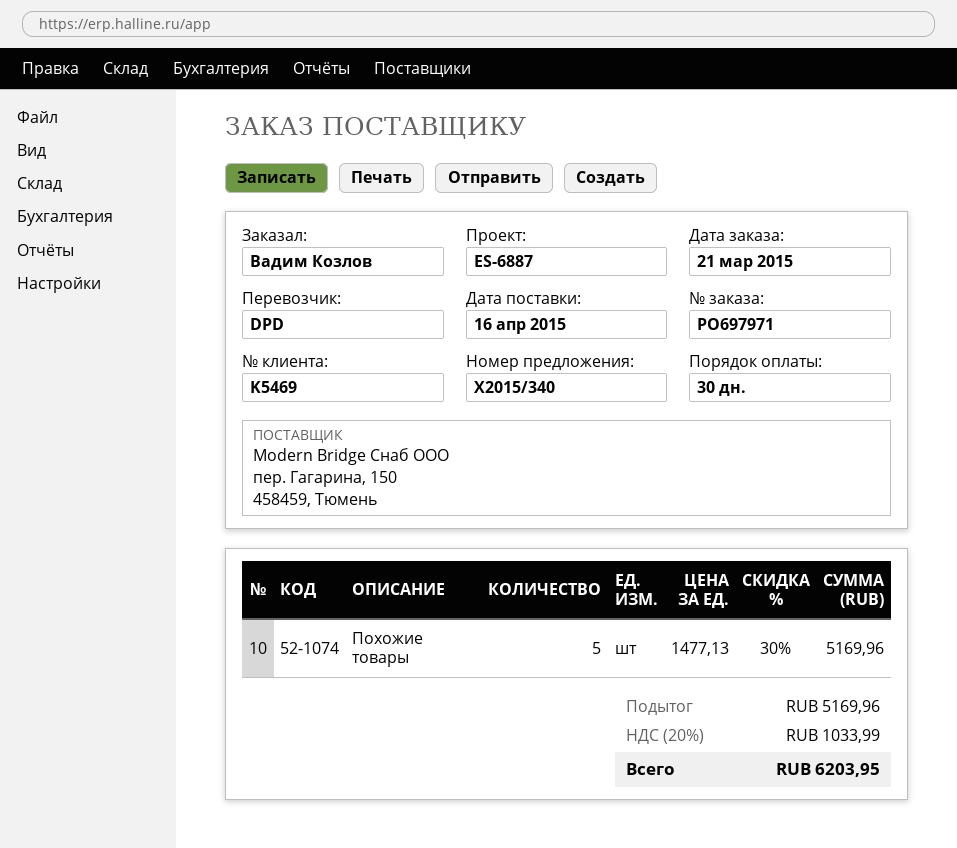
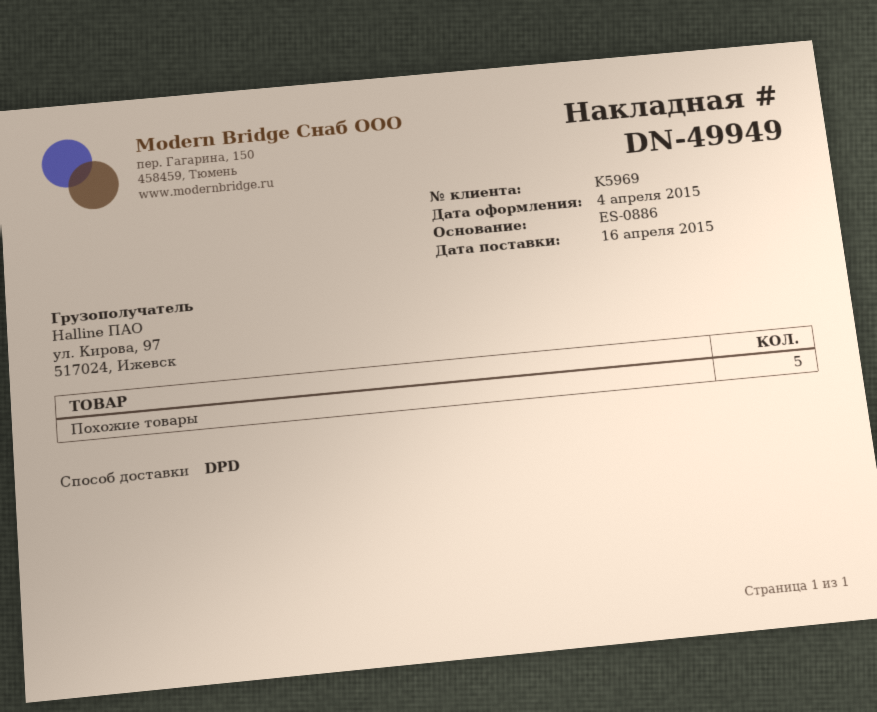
order date: 2015-03-21 -> 2015-04-04
customer number: K5469 -> K5969
reference: ES-6887 -> ES-0886

